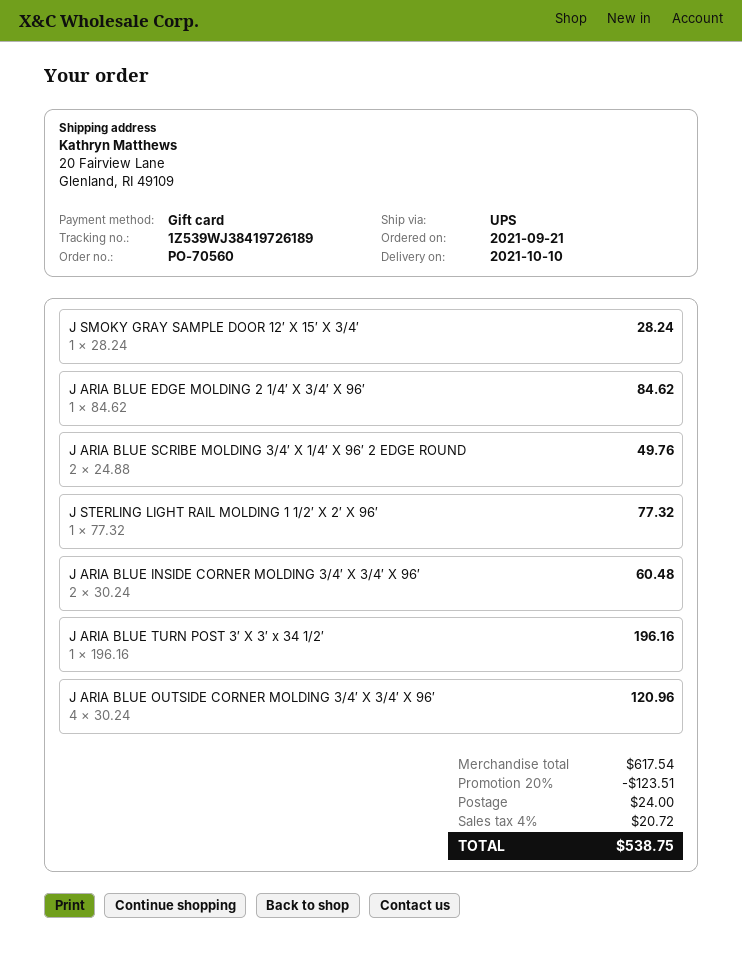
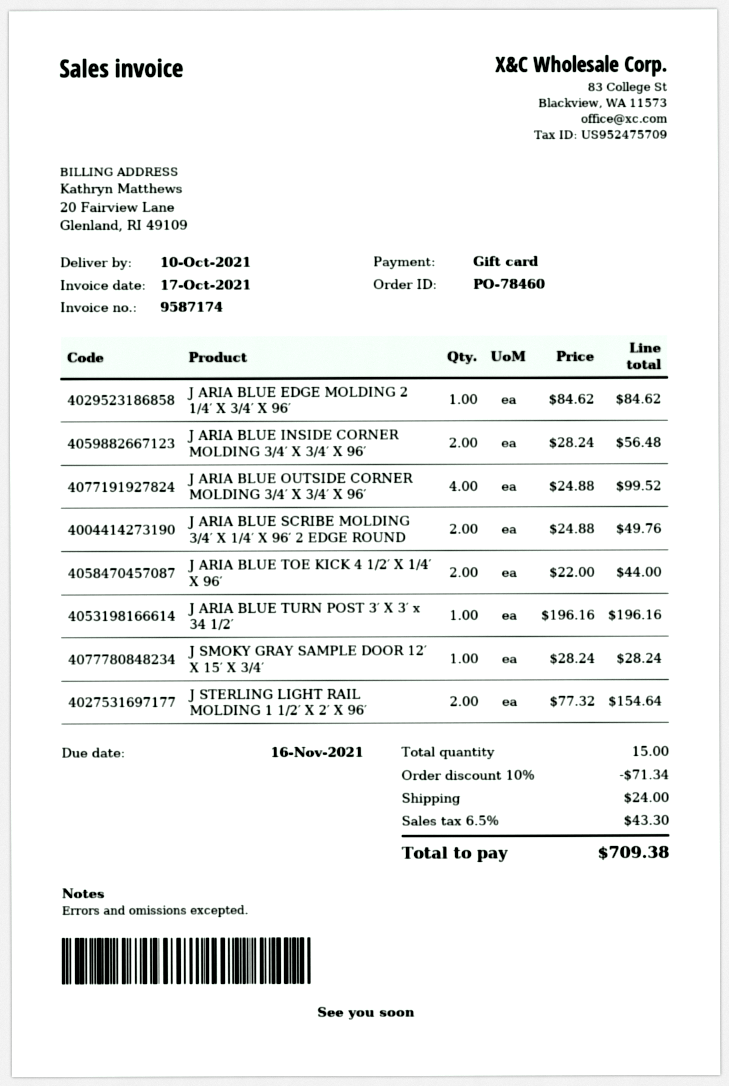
order number: PO-70560 -> PO-78460
J STERLING LIGHT RAIL MOLDING 1 1/2′ X 2′ X 96′: 1 x 77.32 = 77.32 -> 2 x 77.32 = 154.64
J ARIA BLUE INSIDE CORNER MOLDING 3/4′ X 3/4′ X 96′: 2 x 30.24 = 60.48 -> 2 x 28.24 = 56.48
J ARIA BLUE OUTSIDE CORNER MOLDING 3/4′ X 3/4′ X 96′: 4 x 30.24 = 120.96 -> 4 x 24.88 = 99.52
J ARIA BLUE TOE KICK 4 1/2′ X 1/4′ X 96′: none -> 2 x 22.00 = 44.00
discount: 20% = 123.51 -> 10% = 71.34
tax: 4% = 20.72 -> 6.5% = 43.30
total: 538.75 -> 709.38

